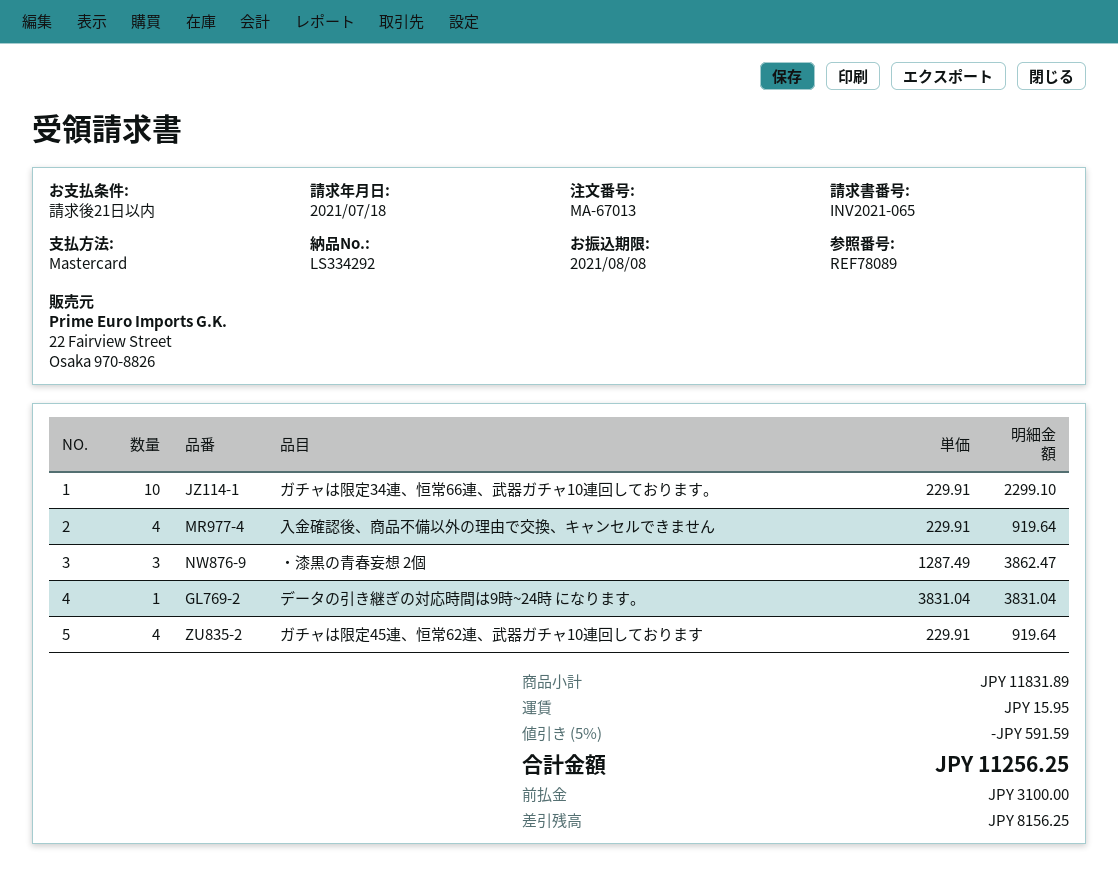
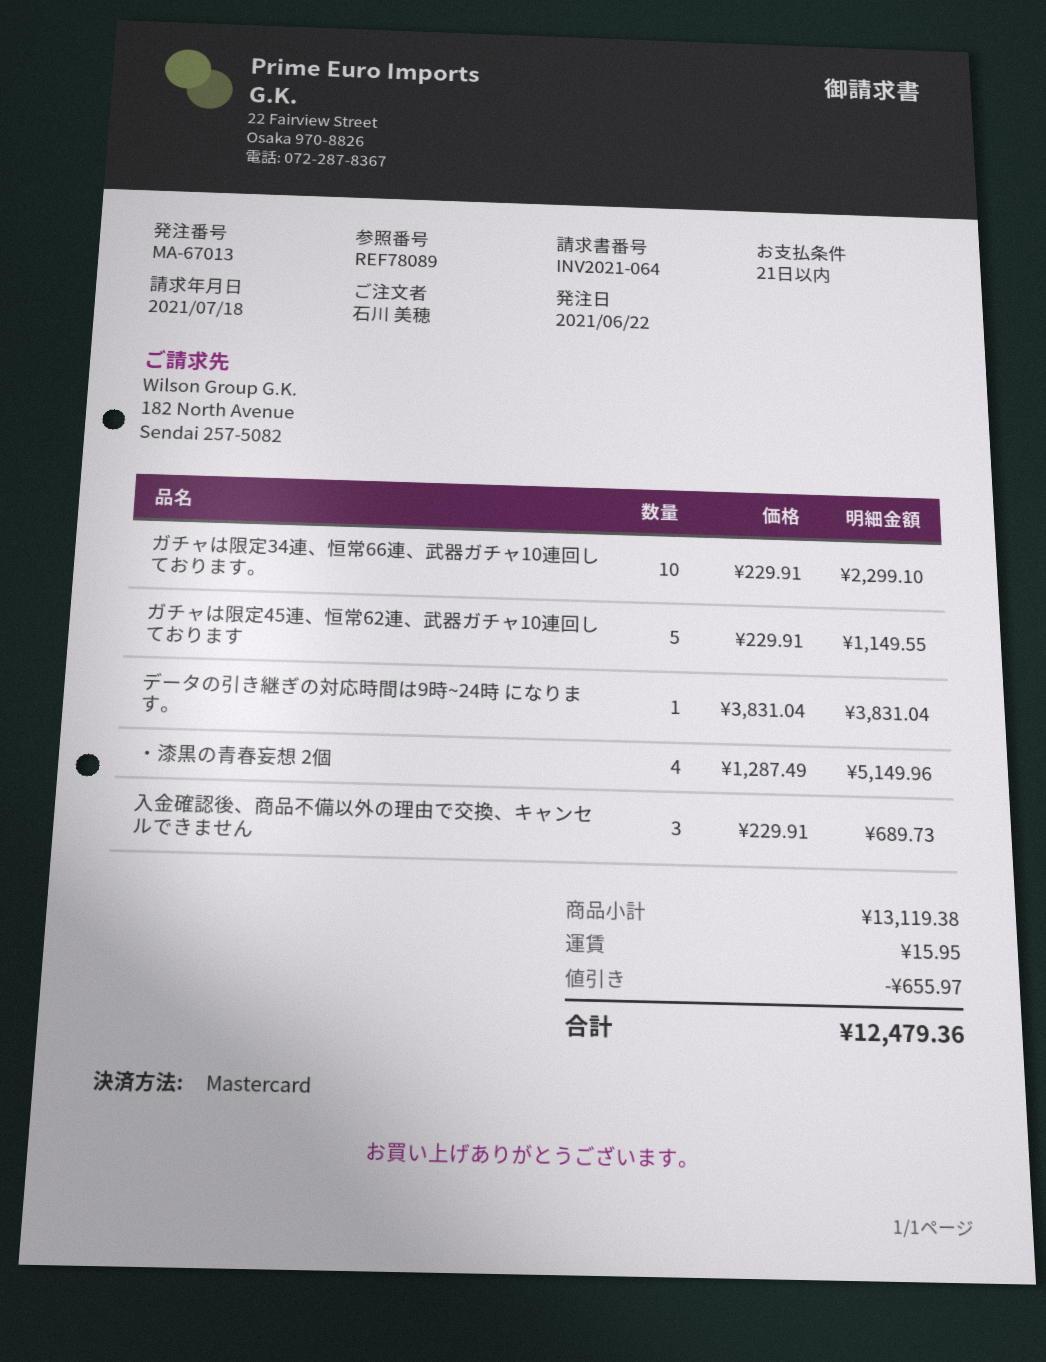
invoice number: INV2021-065 -> INV2021-064
入金確認後、商品不備以外の理由で交換、キャンセルできません: 4 x 229.91 = 919.64 -> 3 x 229.91 = 689.73
・漆黒の青春妄想 2個: 3 x 1287.49 = 3862.47 -> 4 x 1287.49 = 5149.96
ガチャは限定45連、恒常62連、武器ガチャ10連回しております: 4 x 229.91 = 919.64 -> 5 x 229.91 = 1149.55
subtotal: 11831.89 -> 13119.38
discount: 591.59 -> 655.97
total: 11256.25 -> 12479.36

